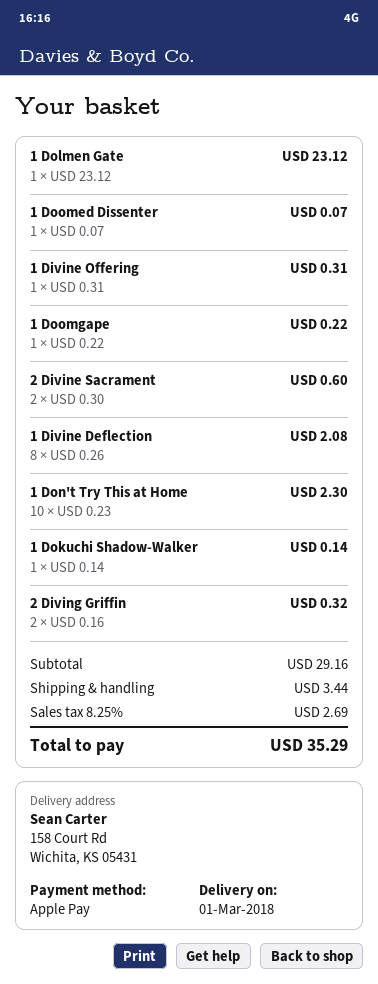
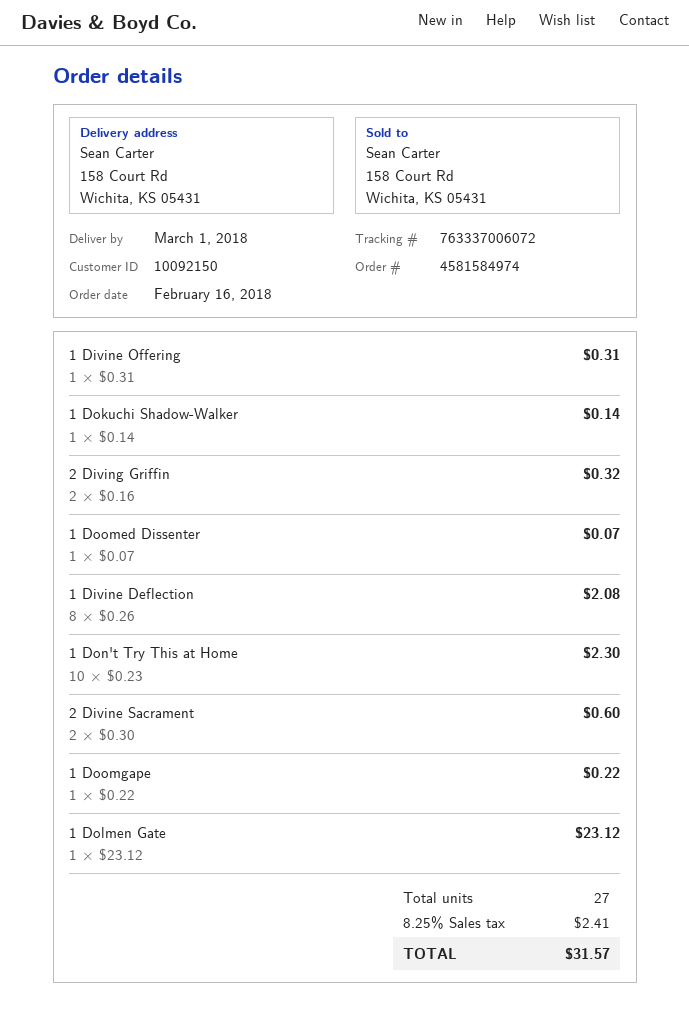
shipping: 3.44 -> none
tax: 8.25% = 2.69 -> 8.25% = 2.41
total: 35.29 -> 31.57

